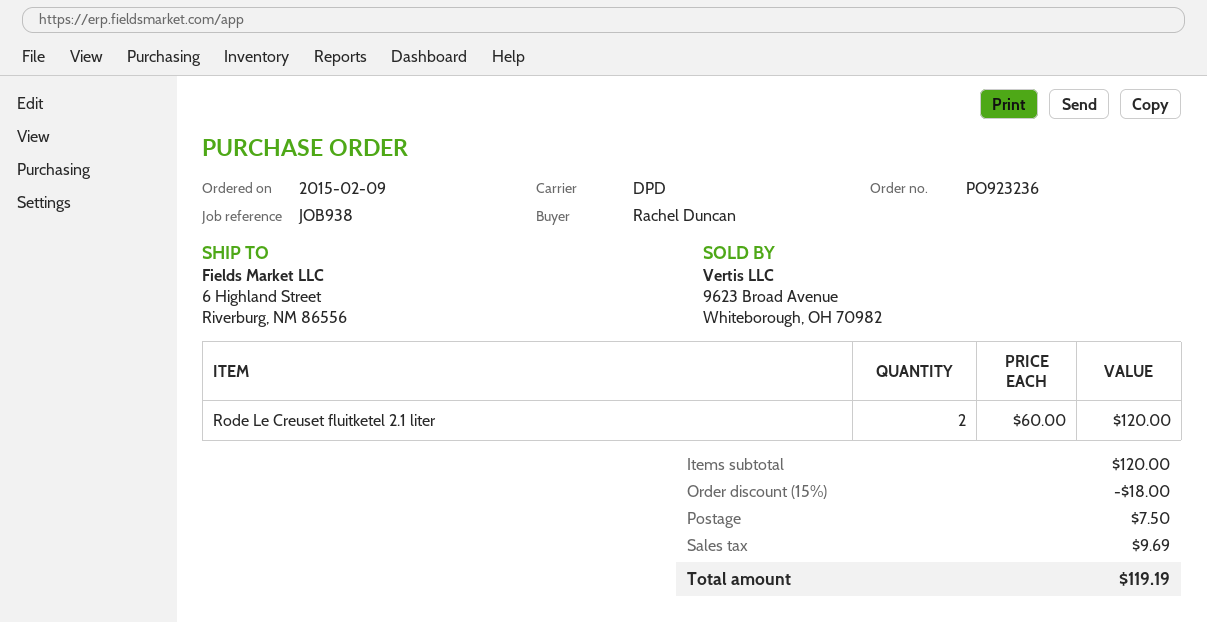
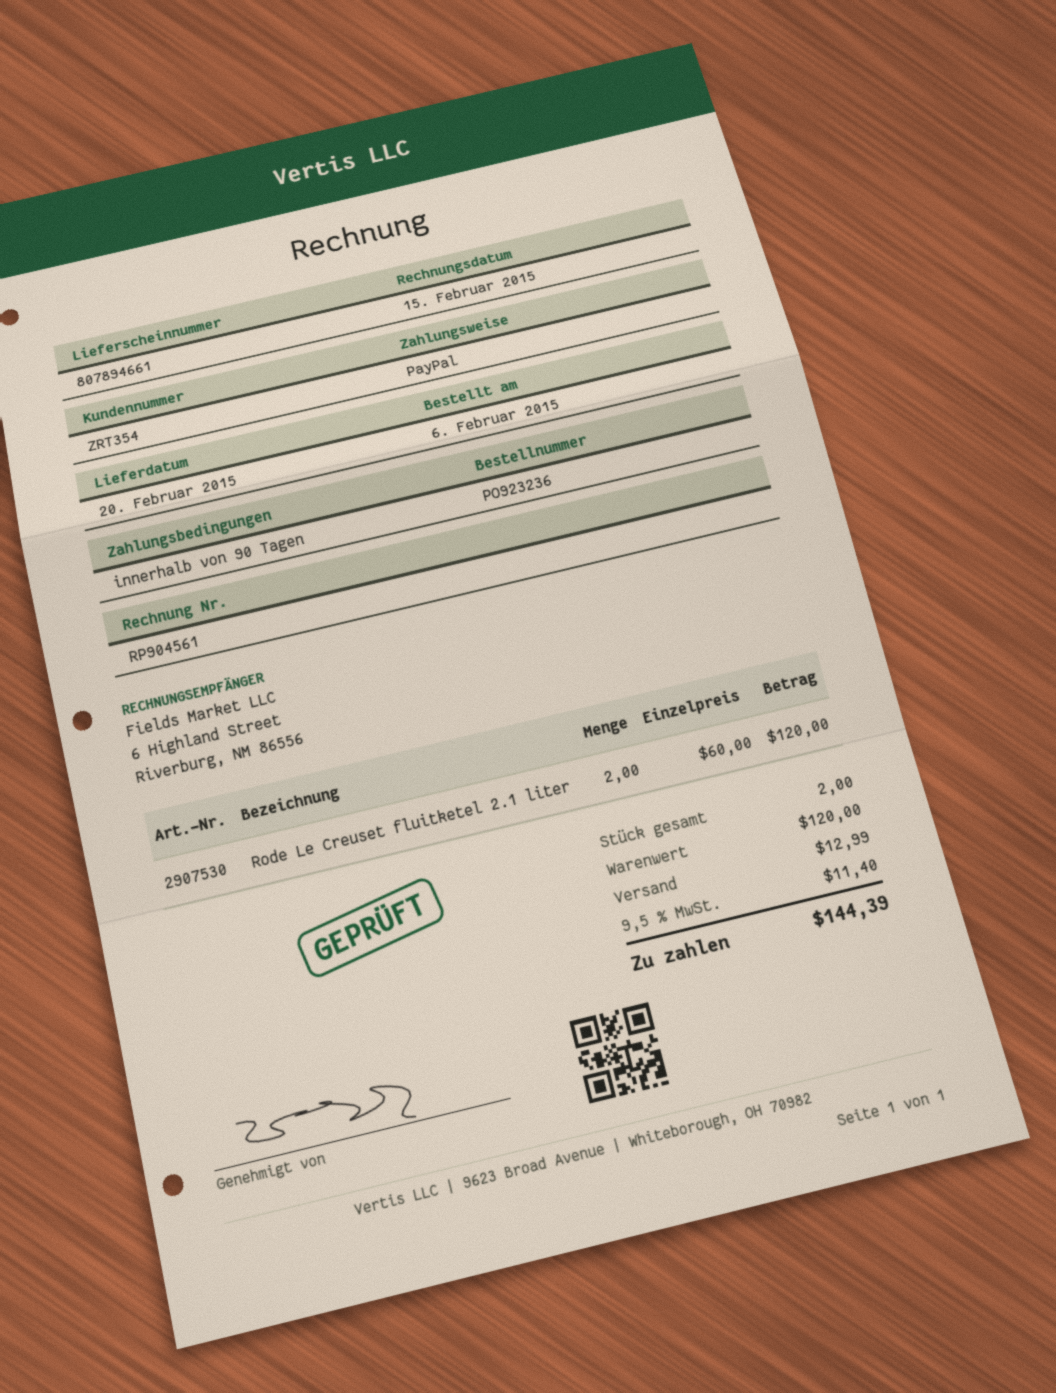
order date: 2015-02-09 -> 2015-02-06
discount: 15% = 18.00 -> none
shipping: 7.50 -> 12.99
tax: 9.69 -> 11.40
total: 119.19 -> 144.39

